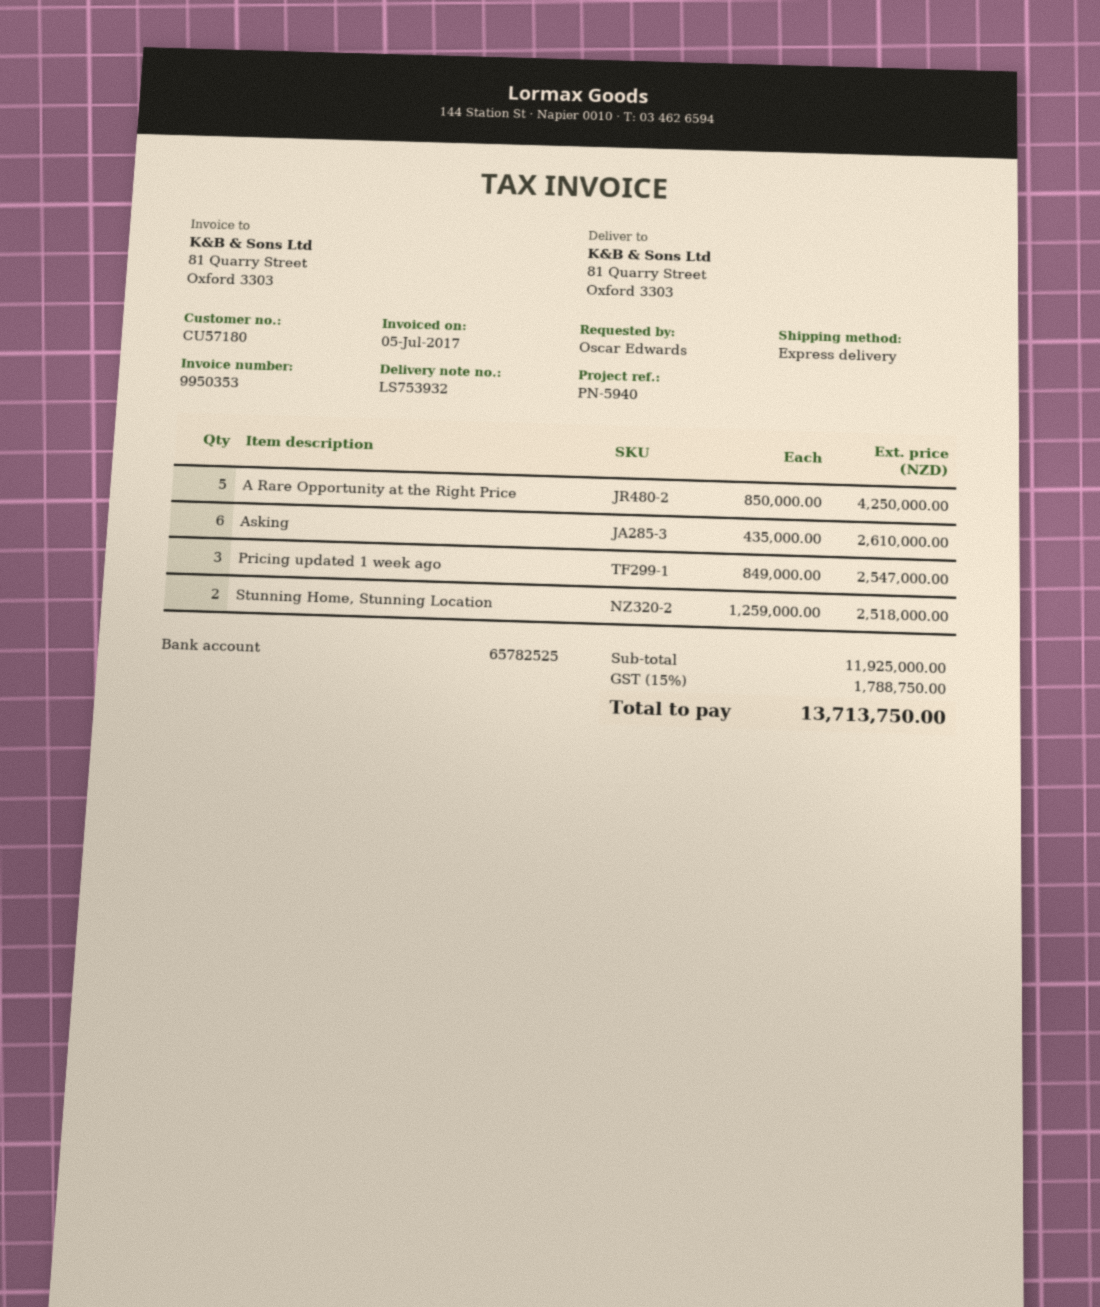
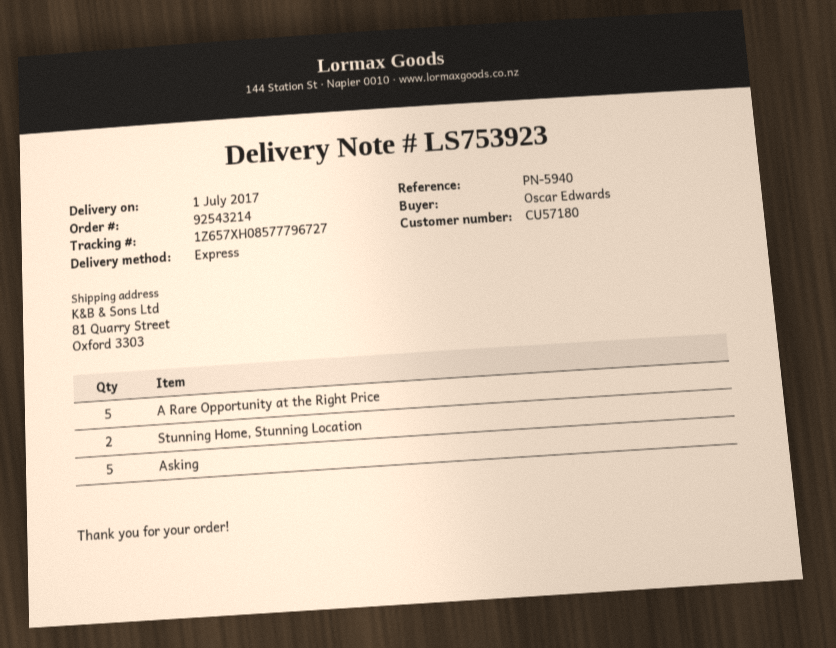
delivery note number: LS753932 -> LS753923
Asking: 6 -> 5
Pricing updated 1 week ago: 3 -> none

